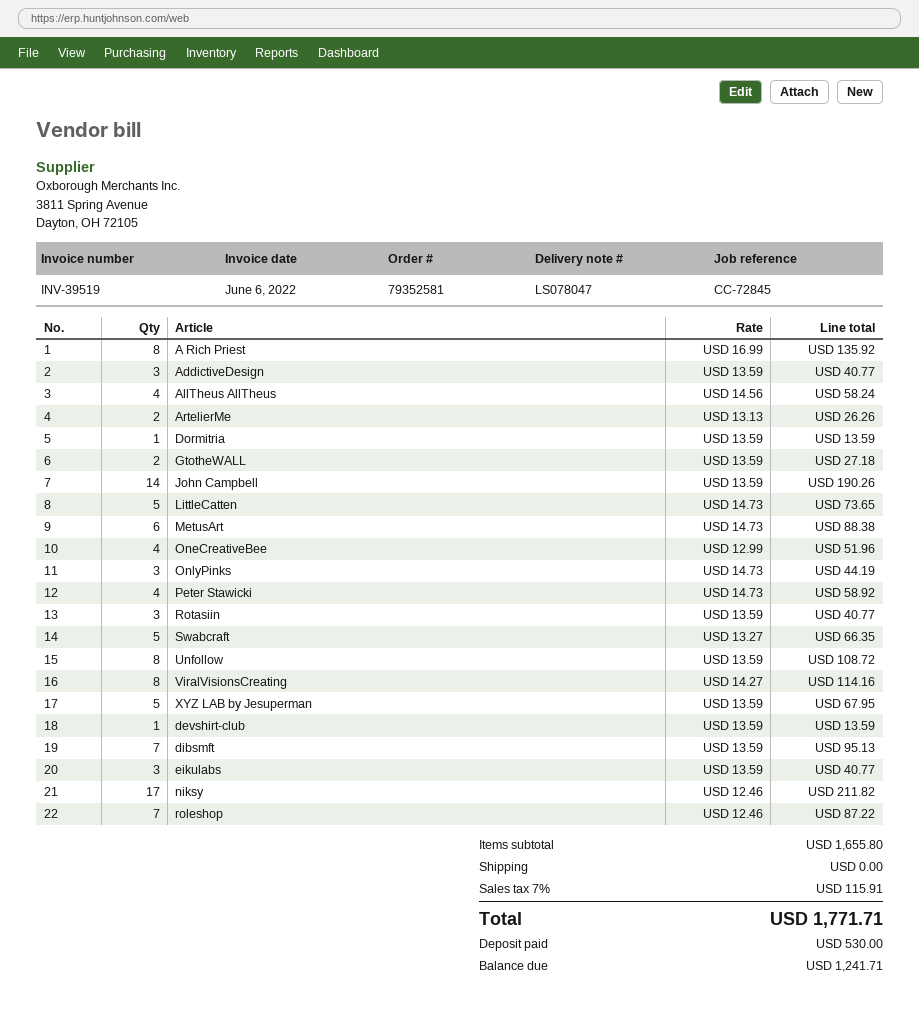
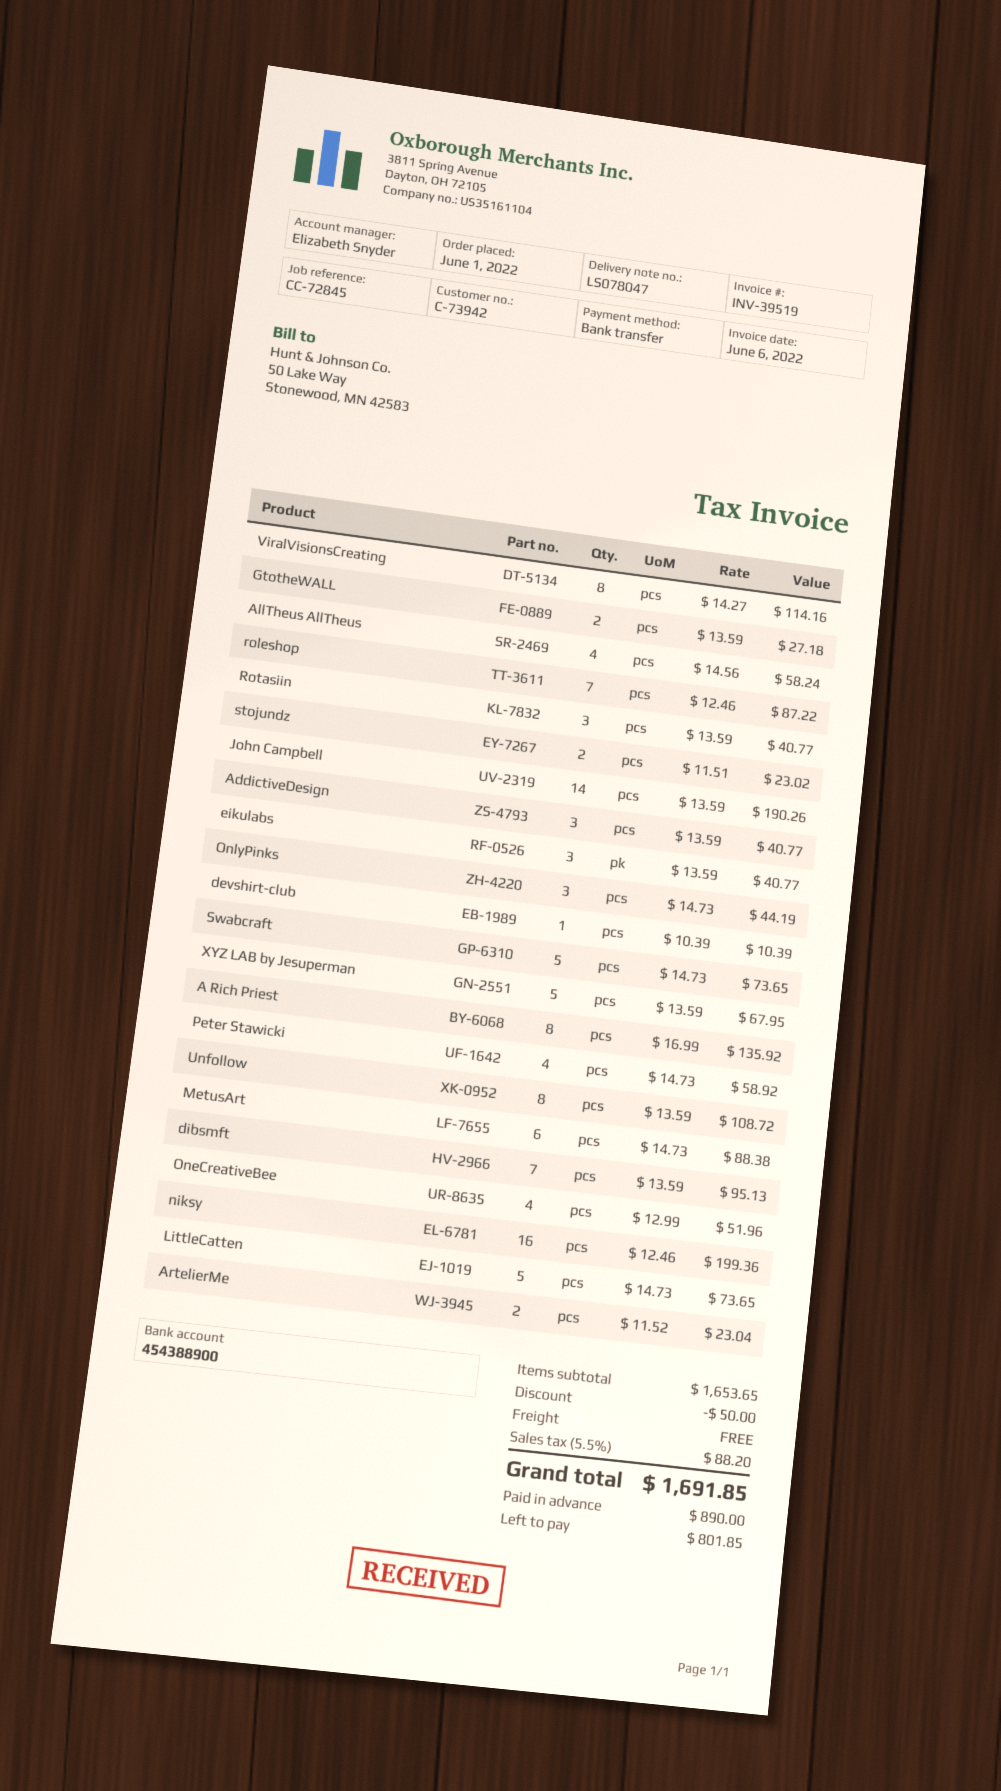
ArtelierMe: 2 x 13.13 = 26.26 -> 2 x 11.52 = 23.04
Dormitria: 1 x 13.59 = 13.59 -> none
Swabcraft: 5 x 13.27 = 66.35 -> 5 x 14.73 = 73.65
devshirt-club: 1 x 13.59 = 13.59 -> 1 x 10.39 = 10.39
niksy: 17 x 12.46 = 211.82 -> 16 x 12.46 = 199.36
stojundz: none -> 2 x 11.51 = 23.02
subtotal: 1655.80 -> 1653.65
discount: none -> 50.00
tax: 7% = 115.91 -> 5.5% = 88.20
total: 1771.71 -> 1691.85
deposit: 530.00 -> 890.00
balance: 1241.71 -> 801.85

